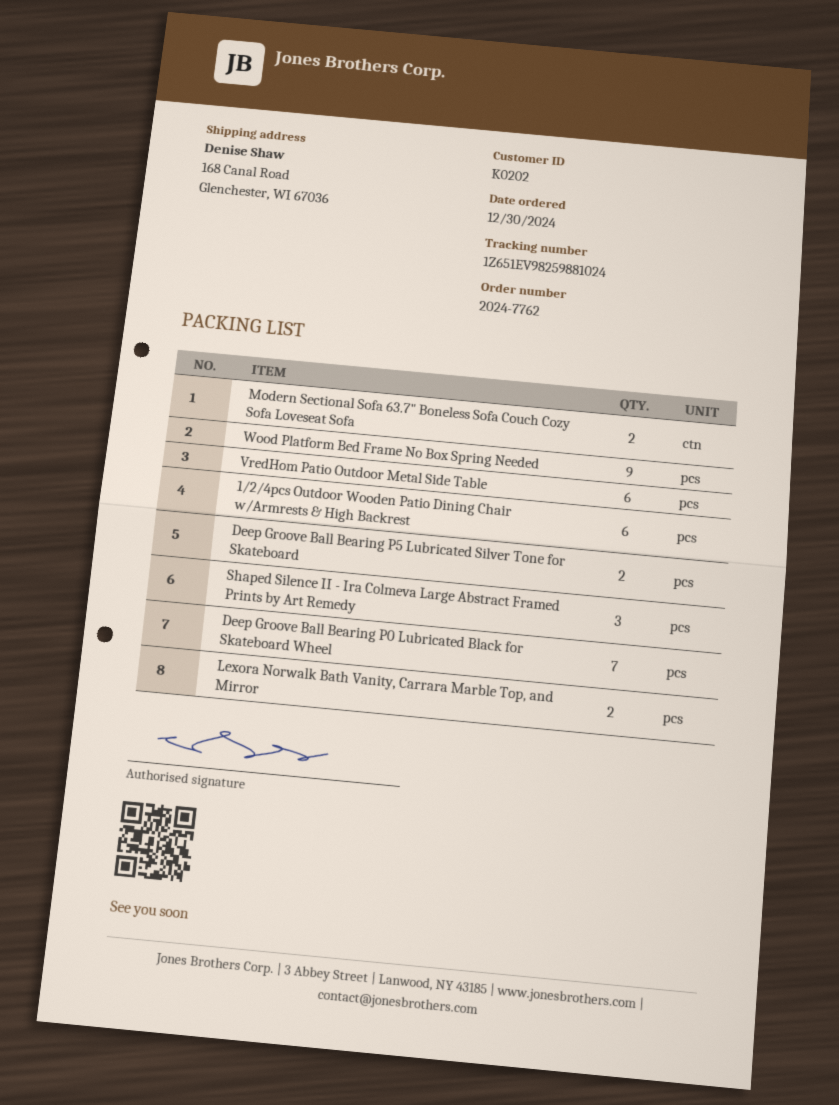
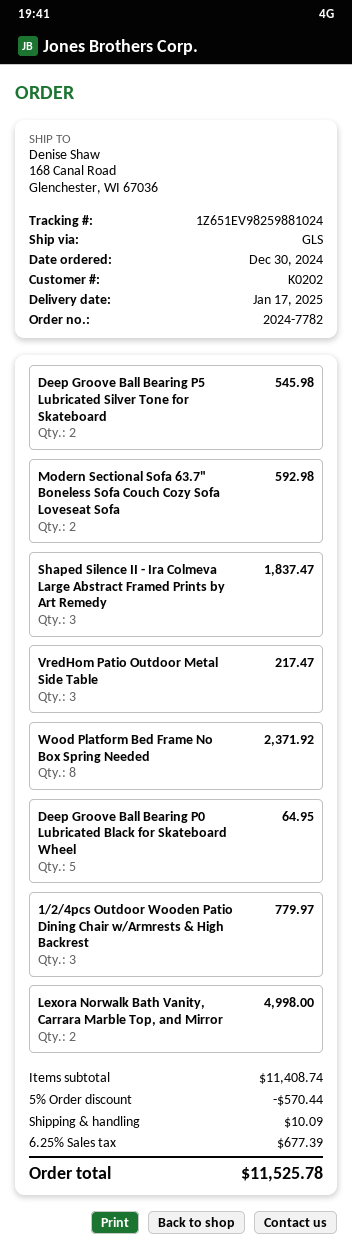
order number: 2024-7762 -> 2024-7782
Wood Platform Bed Frame No Box Spring Needed: 9 -> 8
VredHom Patio Outdoor Metal Side Table: 6 -> 3
1/2/4pcs Outdoor Wooden Patio Dining Chair w/Armrests & High Backrest: 6 -> 3
Deep Groove Ball Bearing P0 Lubricated Black for Skateboard Wheel: 7 -> 5

